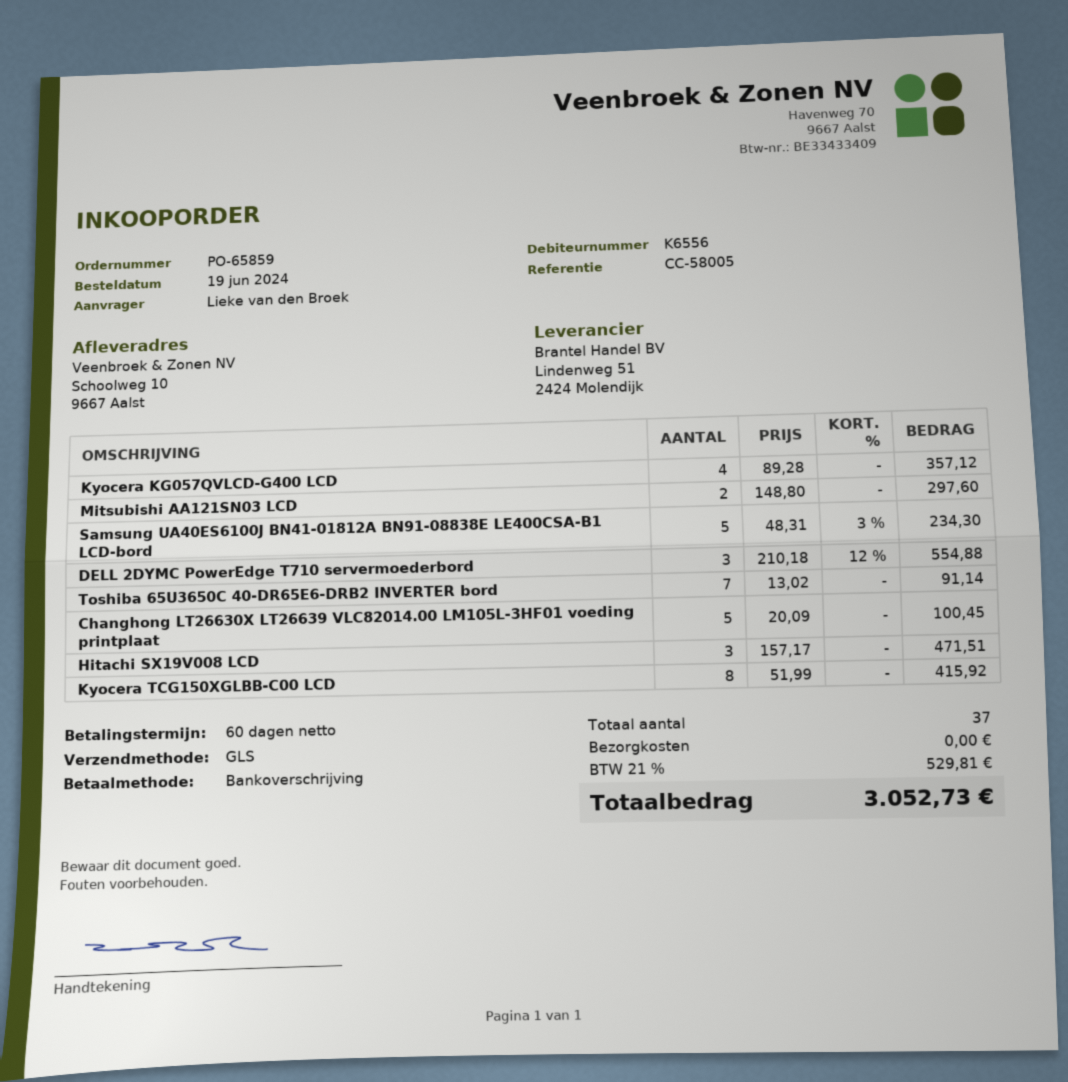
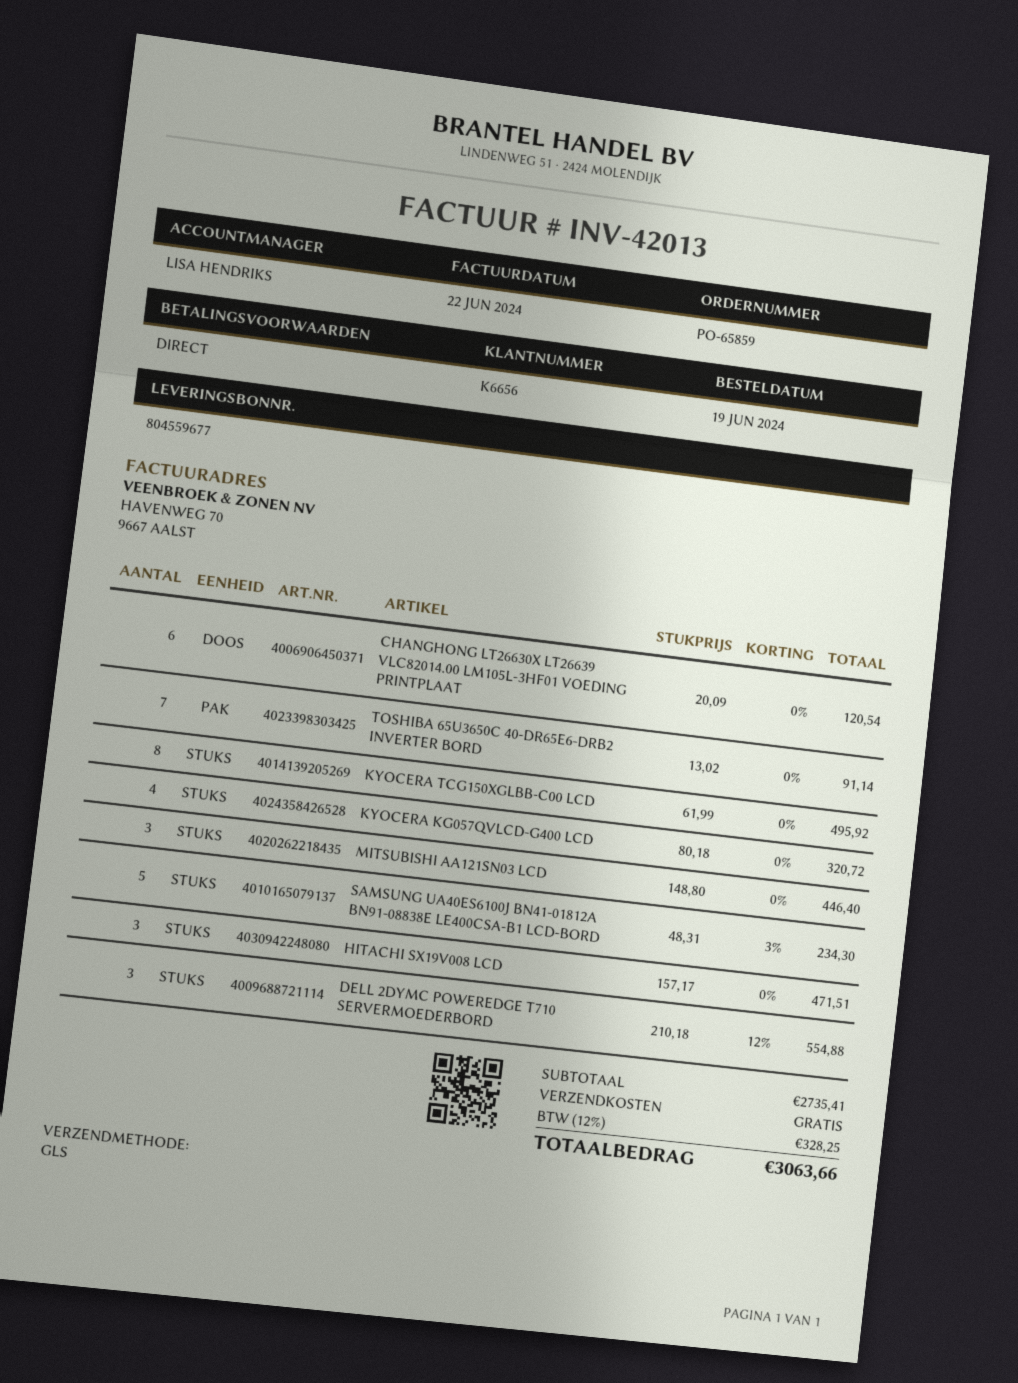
payment terms: 60 days -> on receipt
customer number: K6556 -> K6656
Kyocera KG057QVLCD-G400 LCD: 4 x 89.28 = 357.12 -> 4 x 80.18 = 320.72
Mitsubishi AA121SN03 LCD: 2 x 148.80 = 297.60 -> 3 x 148.80 = 446.40
Changhong LT26630X LT26639 VLC82014.00 LM105L-3HF01 voeding printplaat: 5 x 20.09 = 100.45 -> 6 x 20.09 = 120.54
Kyocera TCG150XGLBB-C00 LCD: 8 x 51.99 = 415.92 -> 8 x 61.99 = 495.92
tax: 21% = 529.81 -> 12% = 328.25
total: 3052.73 -> 3063.66

